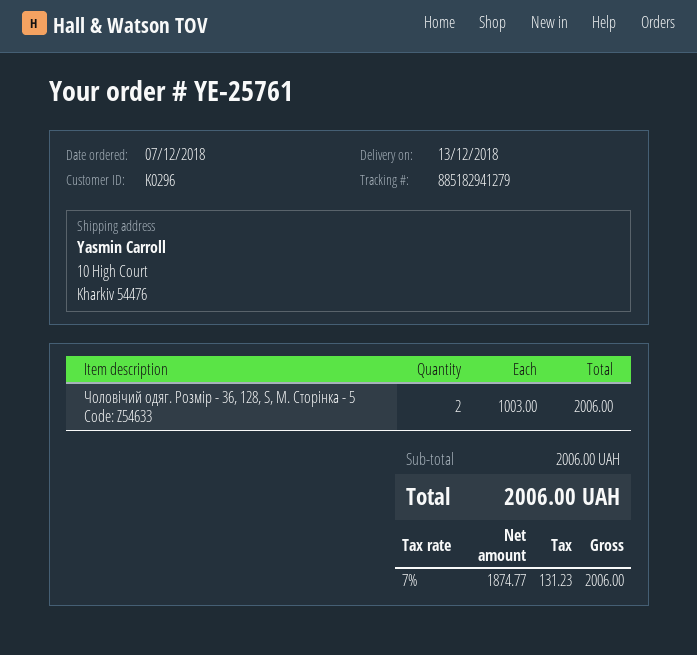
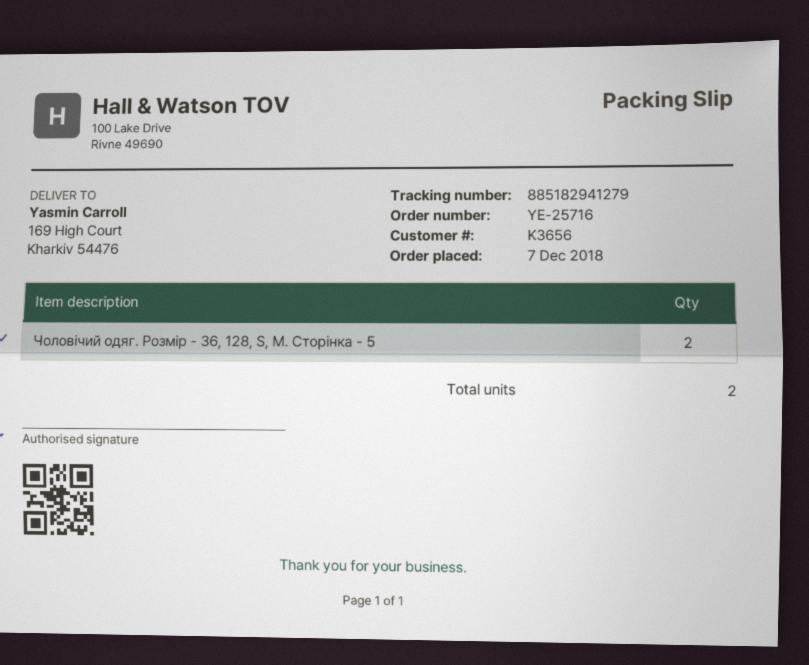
order number: YE-25761 -> YE-25716
customer number: K0296 -> K3656
ship to: 10 High Court, Kharkiv 54476 -> 169 High Court, Kharkiv 54476

